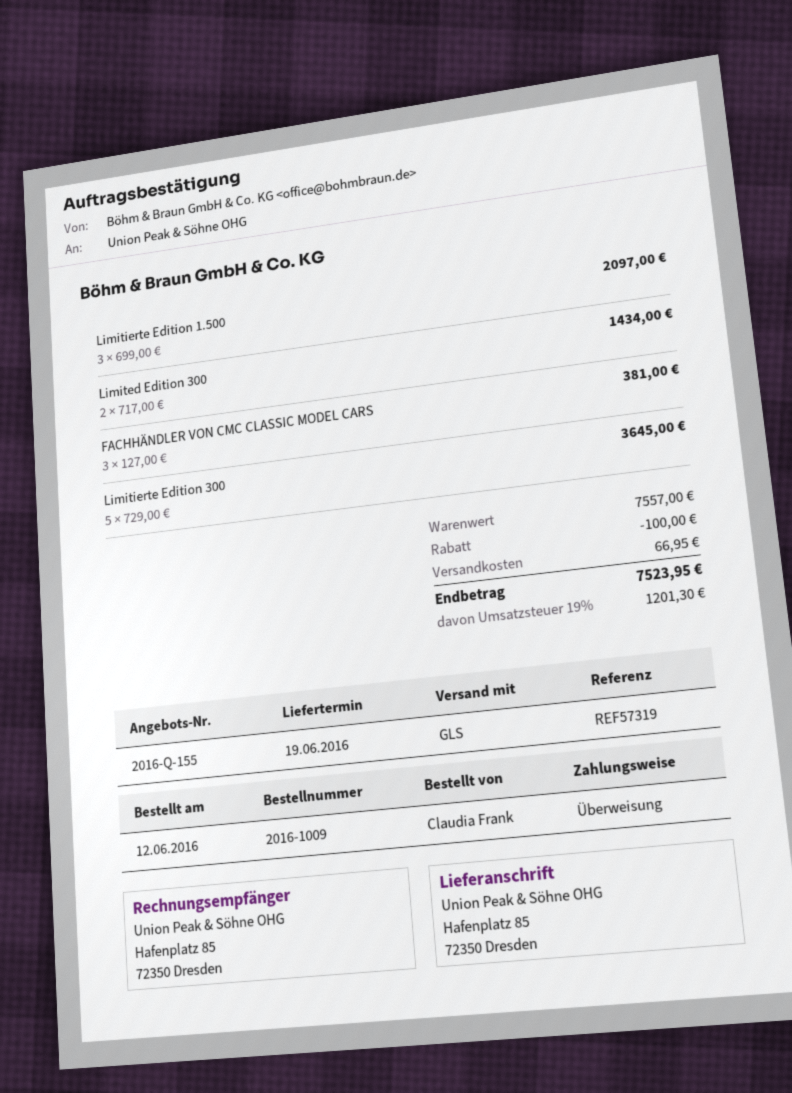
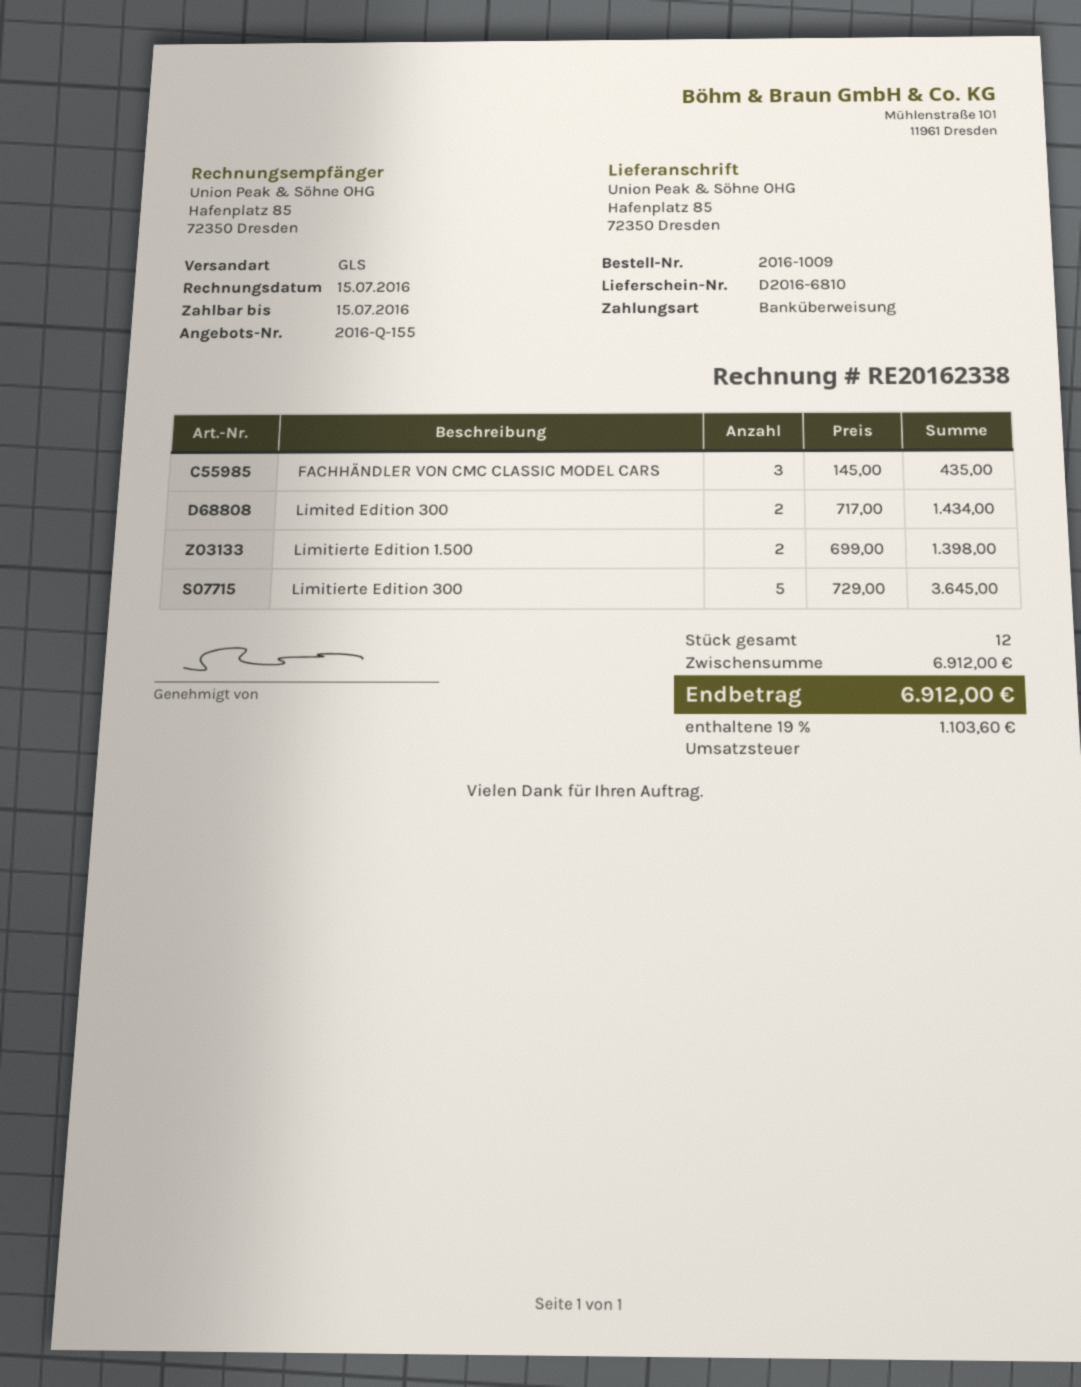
Limitierte Edition 1.500: 3 x 699.00 = 2097.00 -> 2 x 699.00 = 1398.00
FACHHÄNDLER VON CMC CLASSIC MODEL CARS: 3 x 127.00 = 381.00 -> 3 x 145.00 = 435.00
subtotal: 7557.00 -> 6912.00
discount: 100.00 -> none
shipping: 66.95 -> none
tax: 19% = 1201.30 -> 19% = 1103.60
total: 7523.95 -> 6912.00

